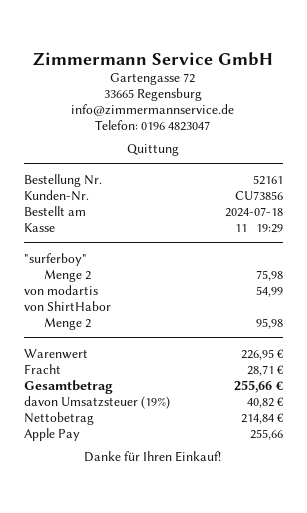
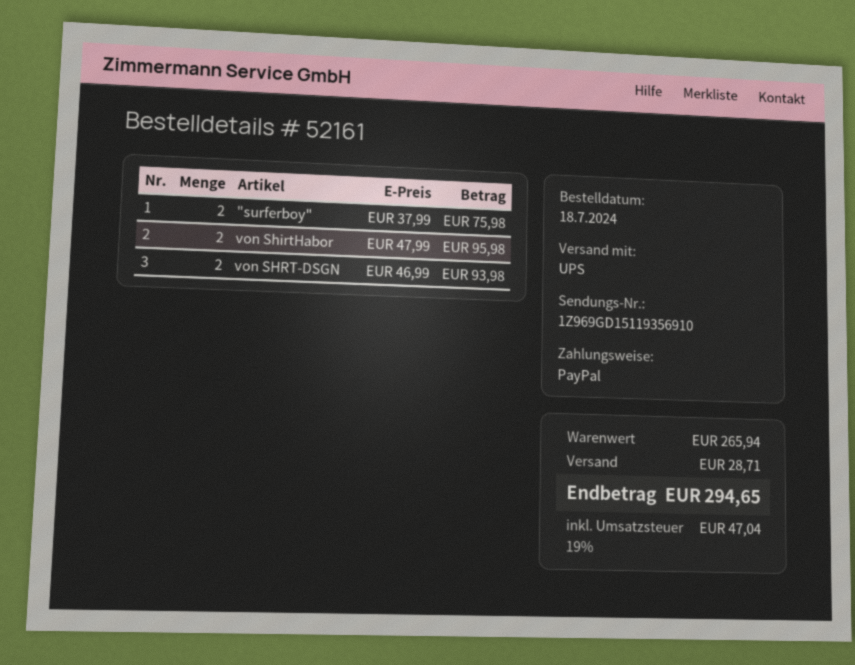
payment method: Apple Pay -> PayPal
von modartis: 1 for 54.99 -> none
von SHRT-DSGN: none -> 2 for 93.98
subtotal: 226.95 -> 265.94
tax: 19% = 40.82 -> 19% = 47.04
total: 255.66 -> 294.65

